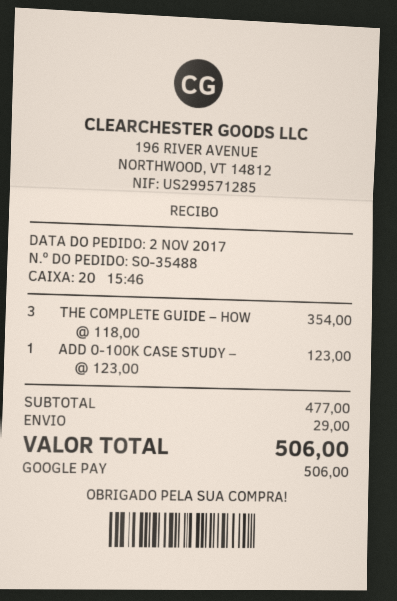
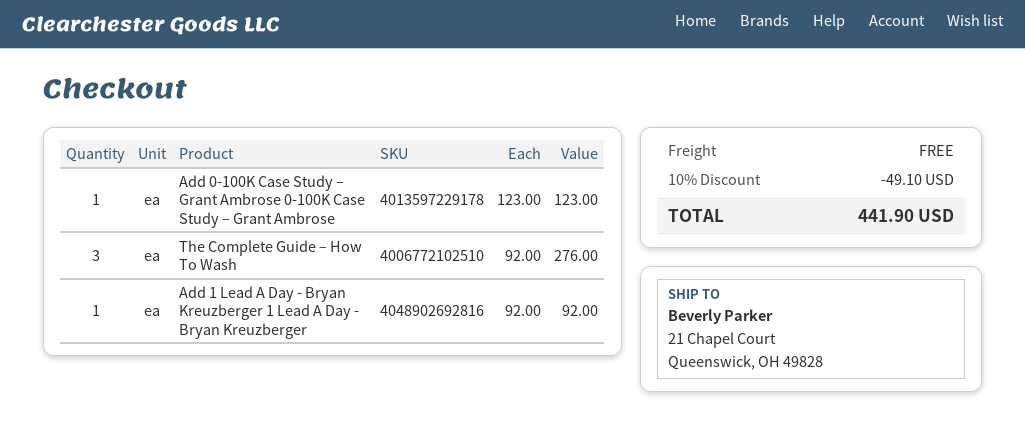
THE COMPLETE GUIDE – HOW: 3 x 118.00 = 354.00 -> 3 x 92.00 = 276.00
Add 1 Lead A Day - Bryan Kreuzberger 1 Lead A Day - Bryan Kreuzberger: none -> 1 x 92.00 = 92.00
discount: none -> 10% = 49.10
shipping: 29.00 -> 0.00
total: 506.00 -> 441.90

